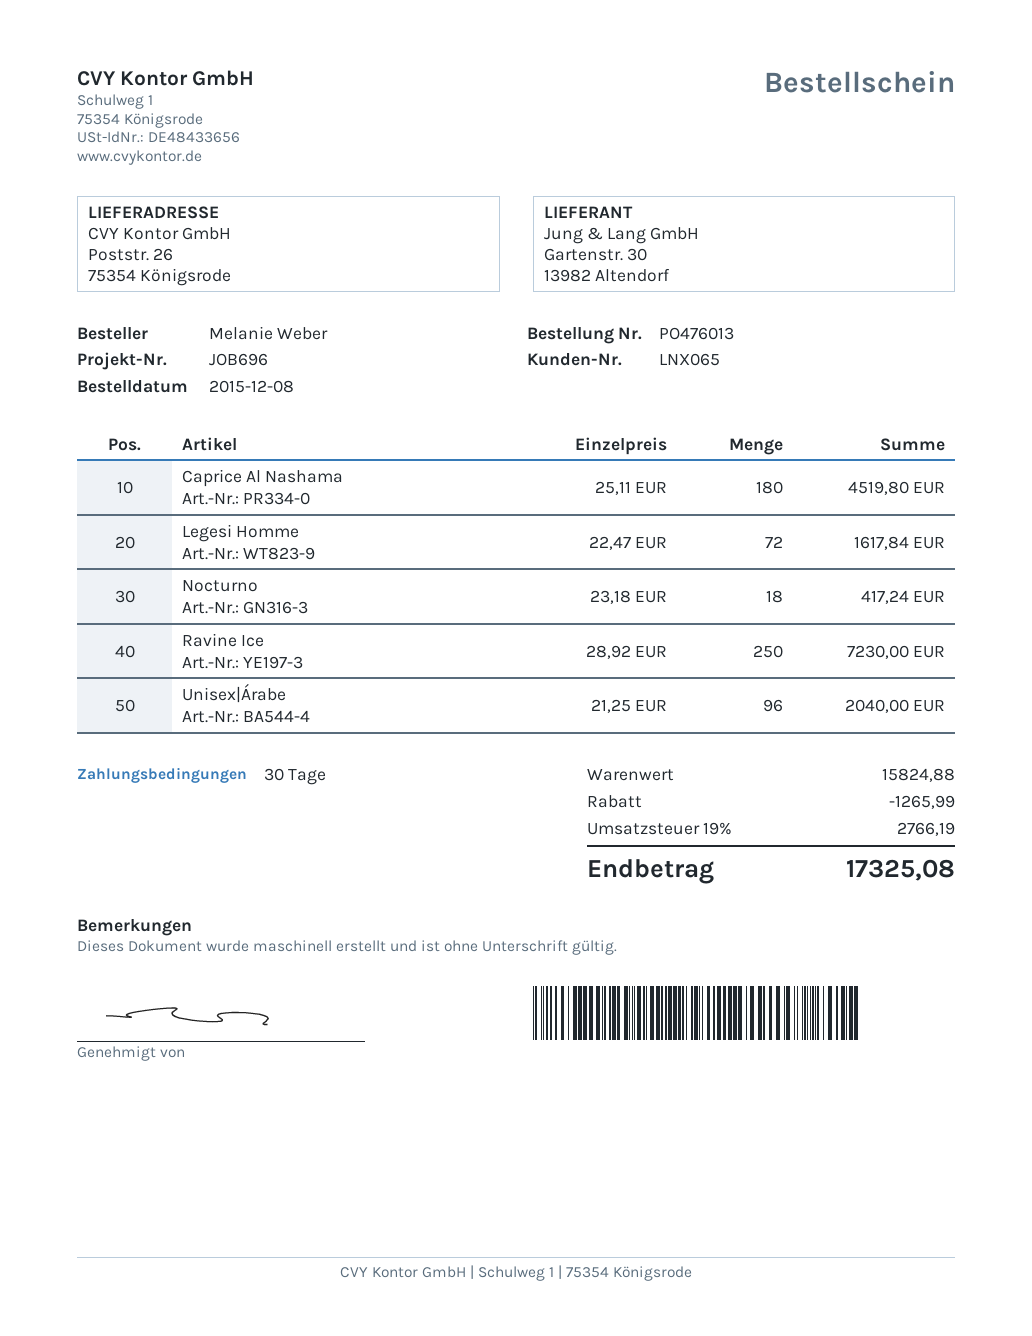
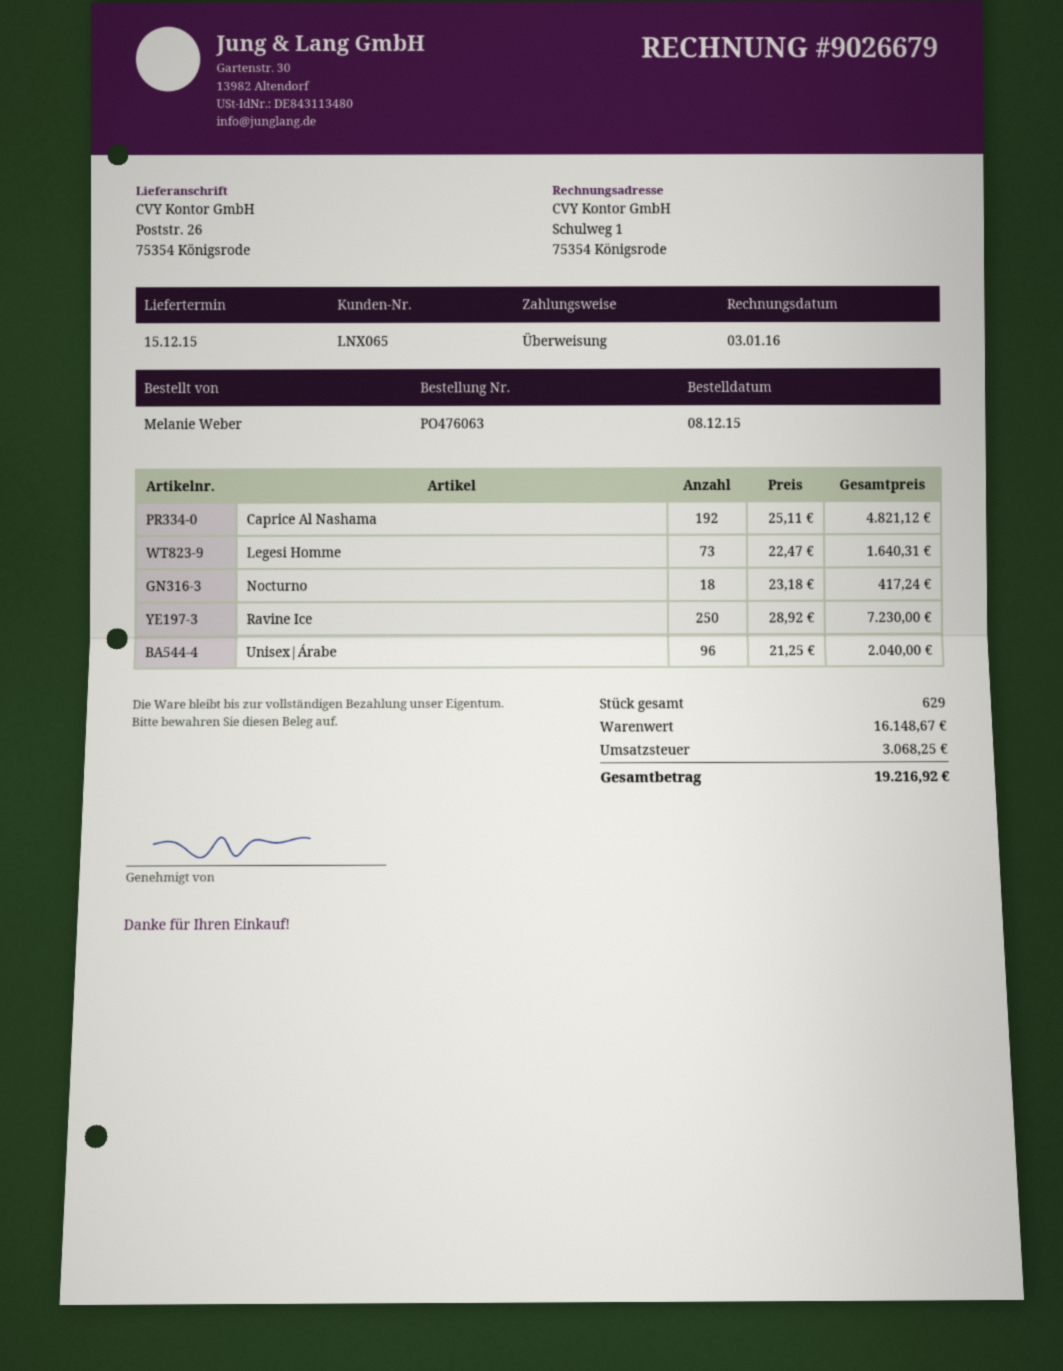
order number: PO476013 -> PO476063
Caprice Al Nashama: 180 x 25.11 = 4519.80 -> 192 x 25.11 = 4821.12
Legesi Homme: 72 x 22.47 = 1617.84 -> 73 x 22.47 = 1640.31
subtotal: 15824.88 -> 16148.67
discount: 1265.99 -> none
tax: 2766.19 -> 3068.25
total: 17325.08 -> 19216.92

